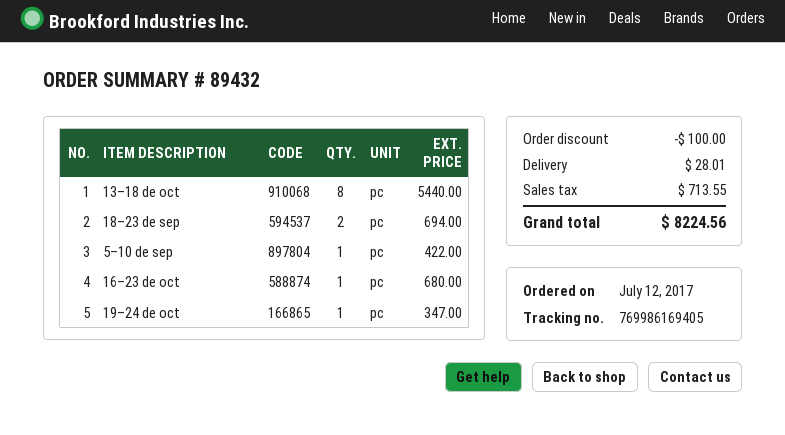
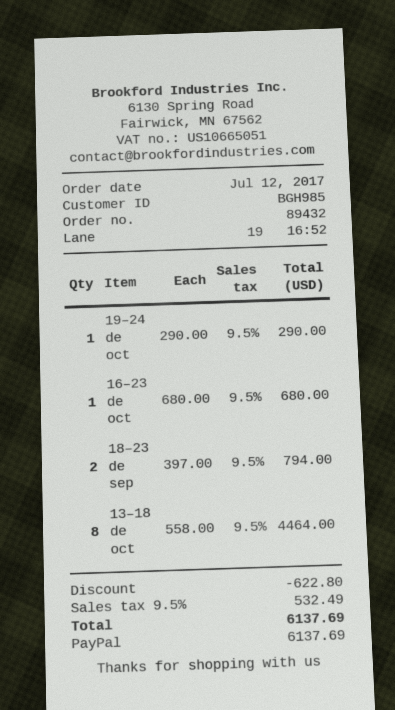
13–18 de oct: 8 for 5440.00 -> 8 for 4464.00
18–23 de sep: 2 for 694.00 -> 2 for 794.00
5–10 de sep: 1 for 422.00 -> none
19–24 de oct: 1 for 347.00 -> 1 for 290.00
discount: 100.00 -> 622.80
shipping: 28.01 -> none
tax: 713.55 -> 532.49
total: 8224.56 -> 6137.69

